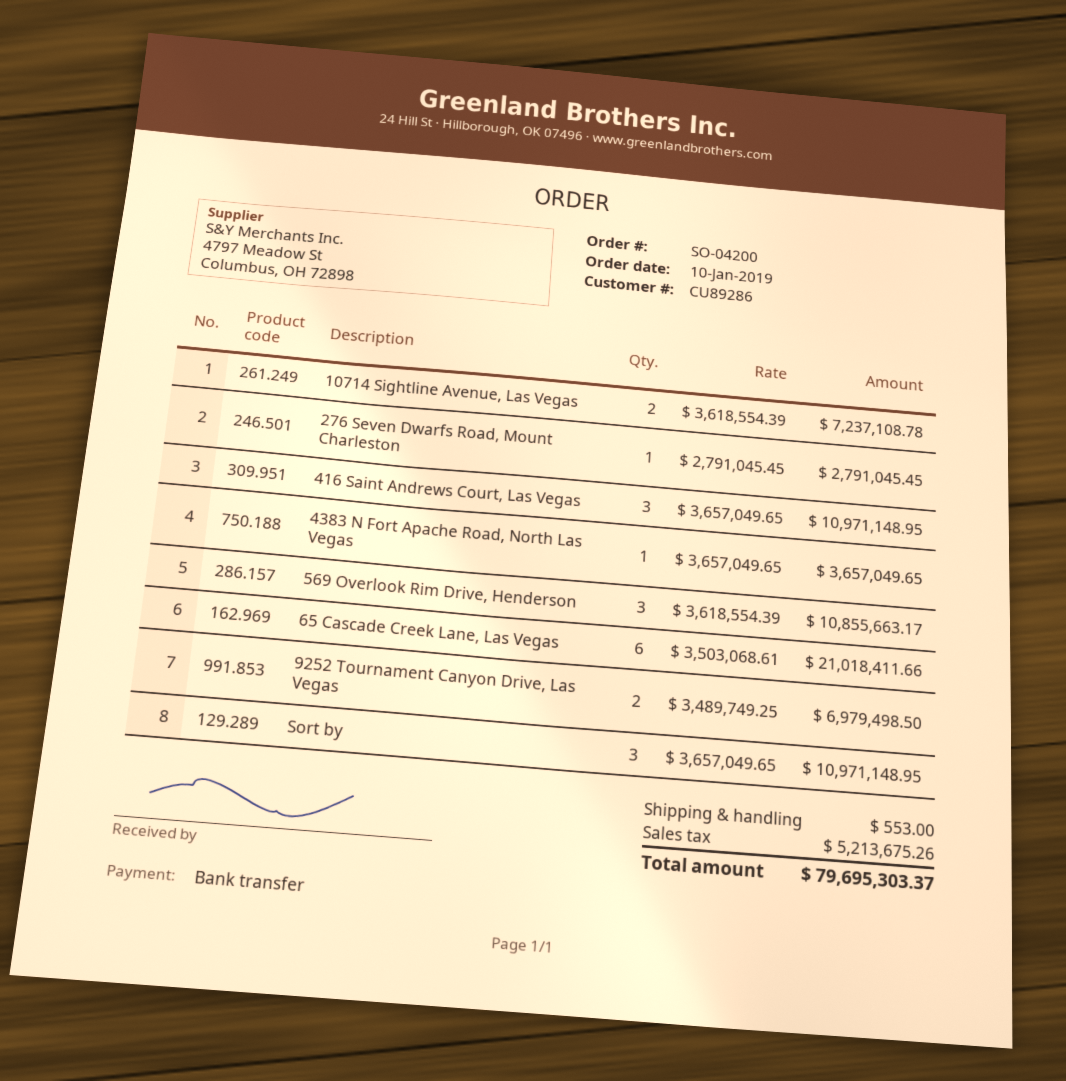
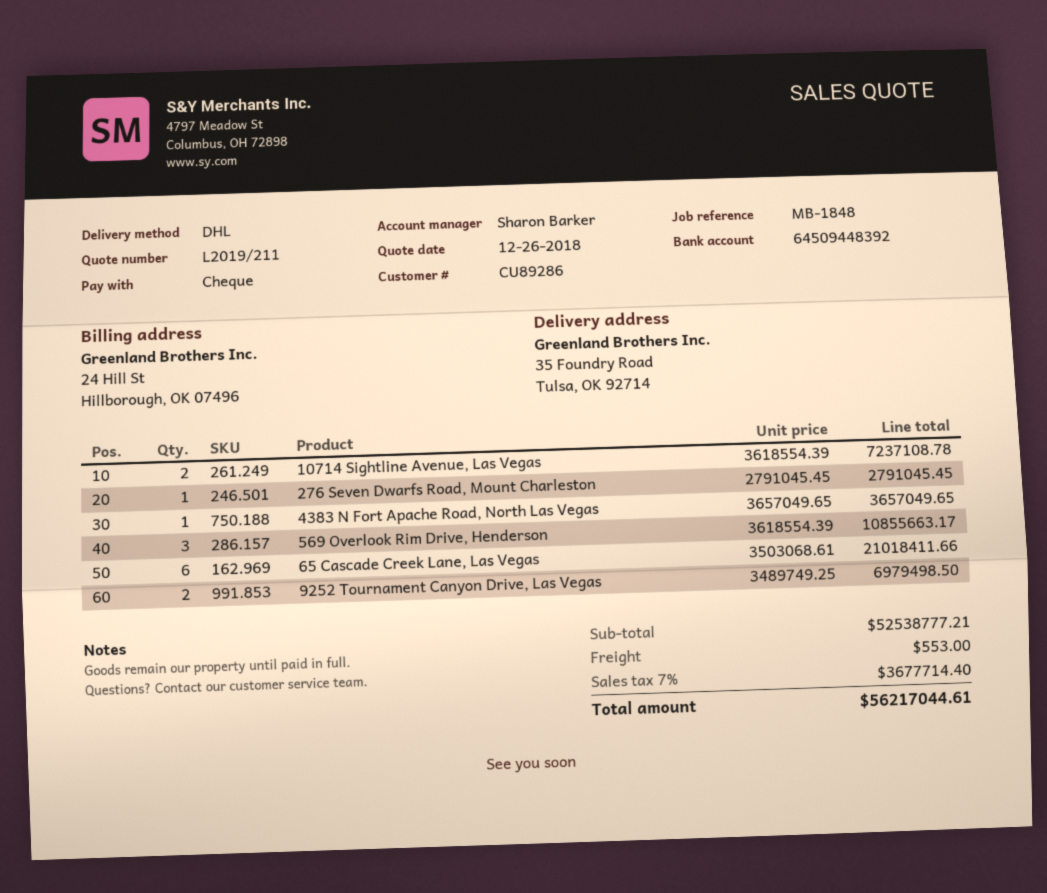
payment method: bank transfer -> cheque
416 Saint Andrews Court, Las Vegas: 3 x 3657049.65 = 10971148.95 -> none
Sort by: 3 x 3657049.65 = 10971148.95 -> none
tax: 5213675.26 -> 3677714.40
total: 79695303.37 -> 56217044.61

